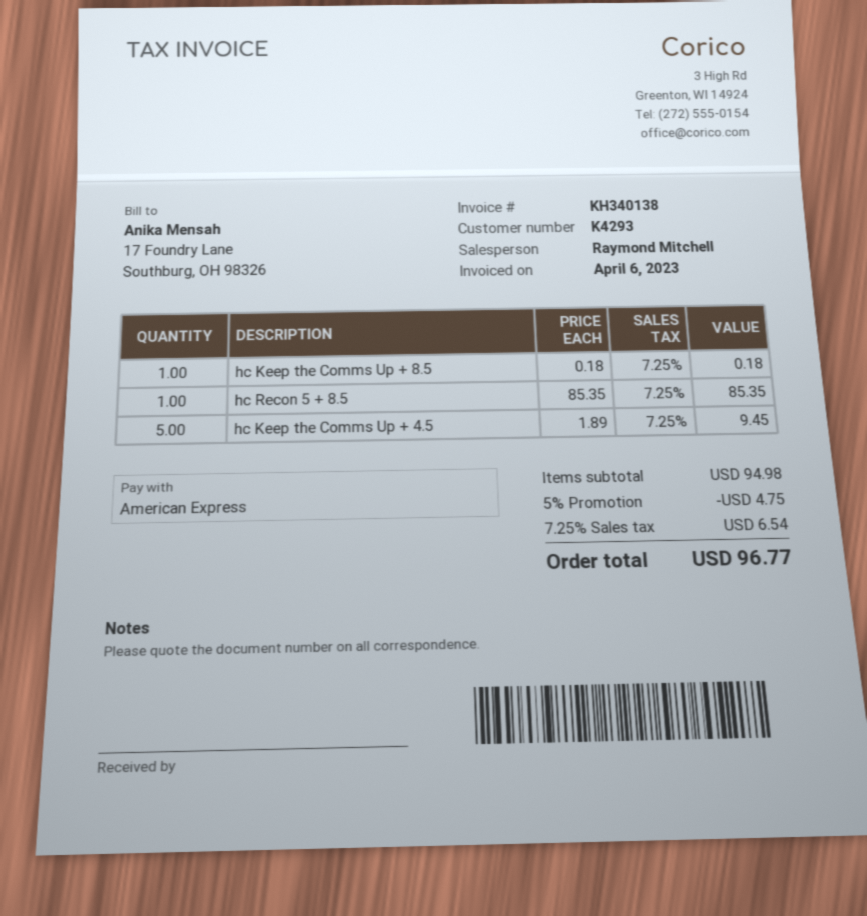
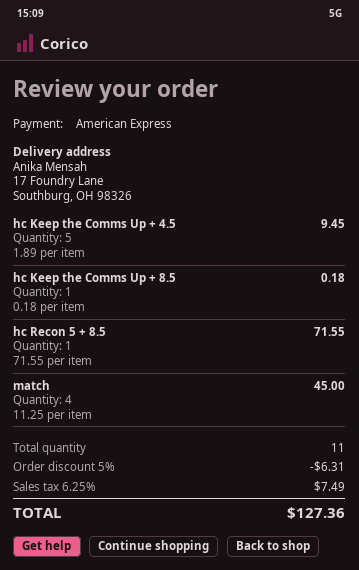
hc Recon 5 + 8.5: 1 x 85.35 = 85.35 -> 1 x 71.55 = 71.55
match: none -> 4 x 11.25 = 45.00
discount: 5% = 4.75 -> 5% = 6.31
tax: 7.25% = 6.54 -> 6.25% = 7.49
total: 96.77 -> 127.36

